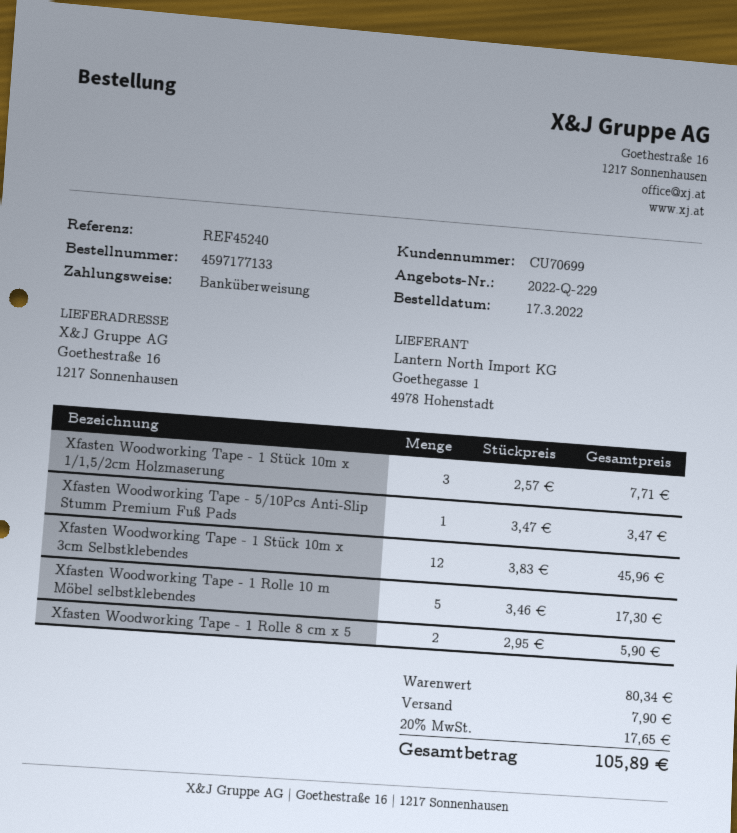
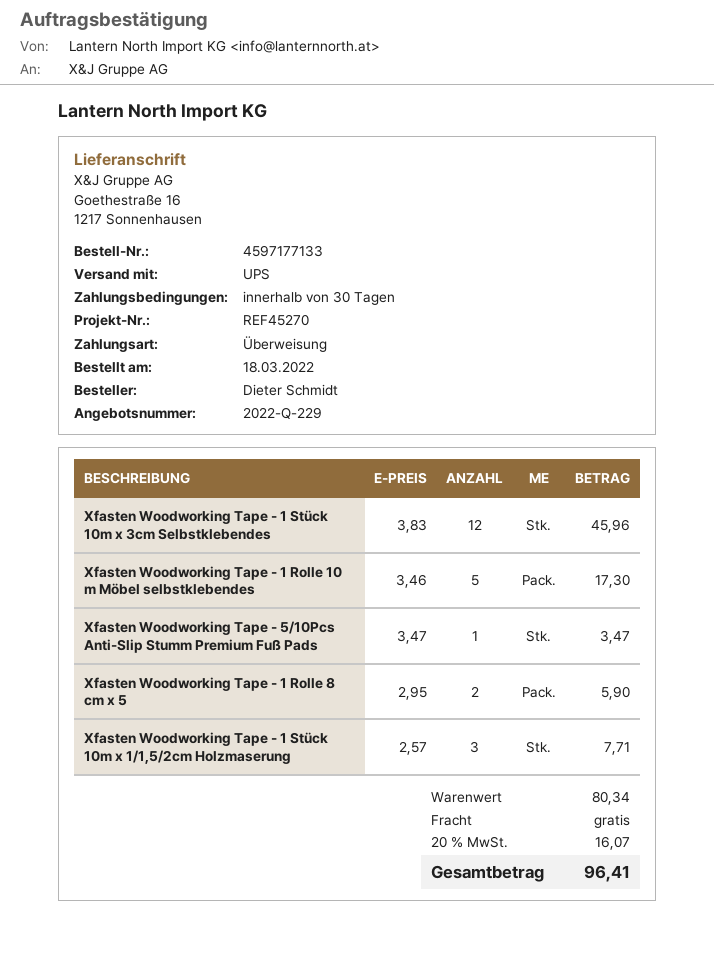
order date: 2022-03-17 -> 2022-03-18
reference: REF45240 -> REF45270
shipping: 7.90 -> 0.00
tax: 20% = 17.65 -> 20% = 16.07
total: 105.89 -> 96.41

